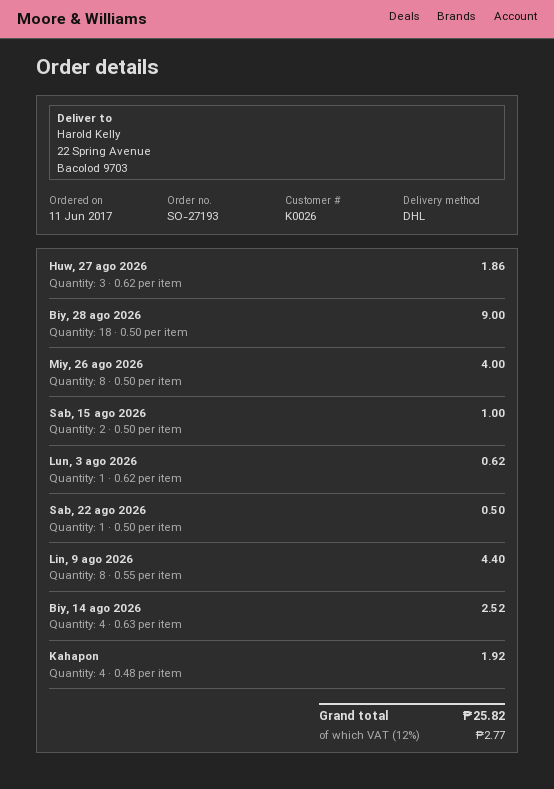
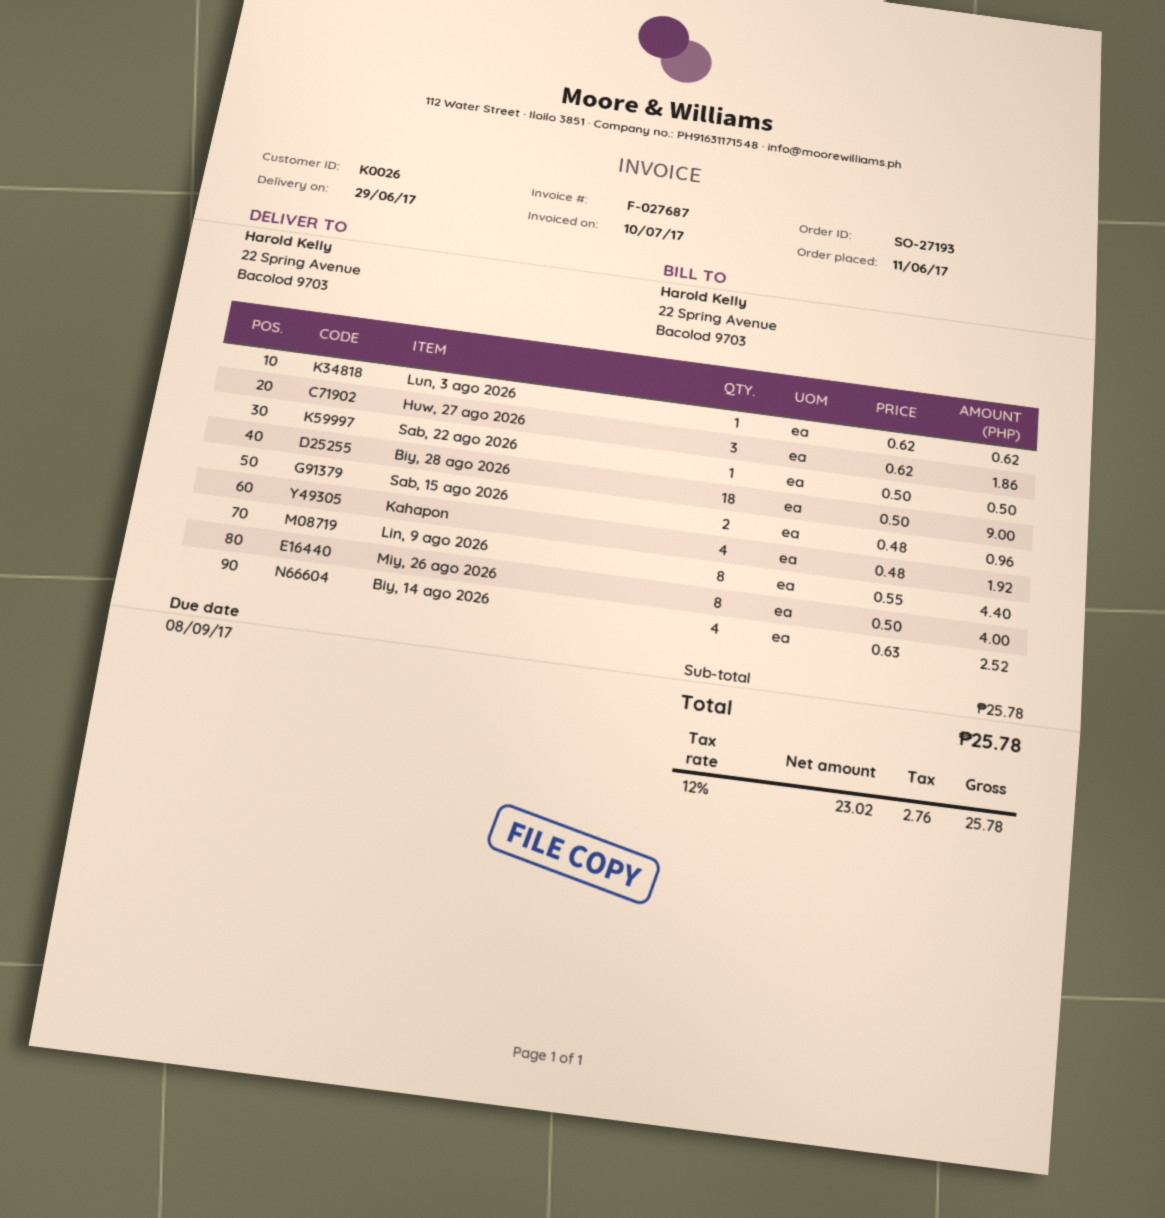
Sab, 15 ago 2026: 2 x 0.50 = 1.00 -> 2 x 0.48 = 0.96
tax: 12% = 2.77 -> 12% = 2.76
total: 25.82 -> 25.78

